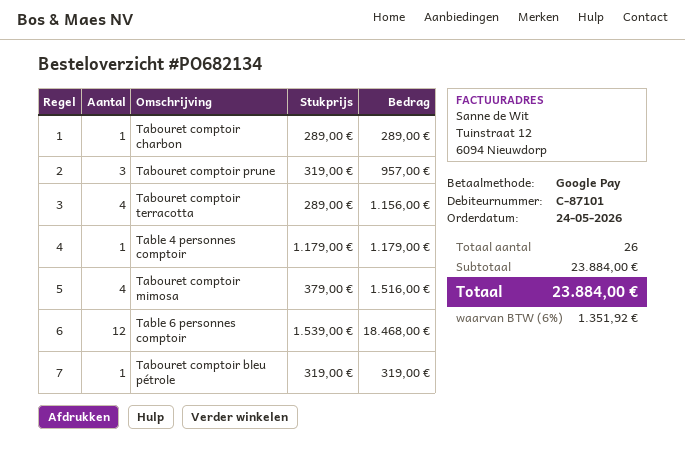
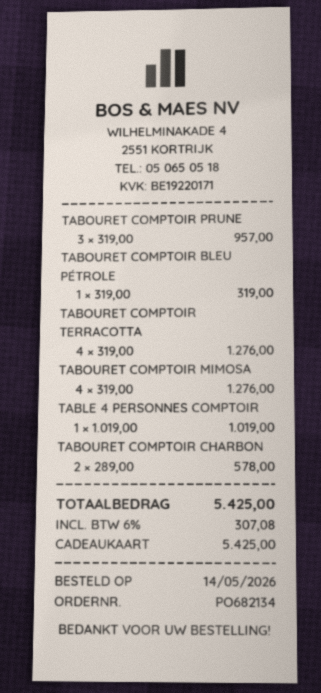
order date: 2026-05-24 -> 2026-05-14
payment method: Google Pay -> gift card
Tabouret comptoir charbon: 1 x 289.00 = 289.00 -> 2 x 289.00 = 578.00
Tabouret comptoir terracotta: 4 x 289.00 = 1156.00 -> 4 x 319.00 = 1276.00
Table 4 personnes comptoir: 1 x 1179.00 = 1179.00 -> 1 x 1019.00 = 1019.00
Tabouret comptoir mimosa: 4 x 379.00 = 1516.00 -> 4 x 319.00 = 1276.00
Table 6 personnes comptoir: 12 x 1539.00 = 18468.00 -> none
tax: 6% = 1351.92 -> 6% = 307.08
total: 23884.00 -> 5425.00

